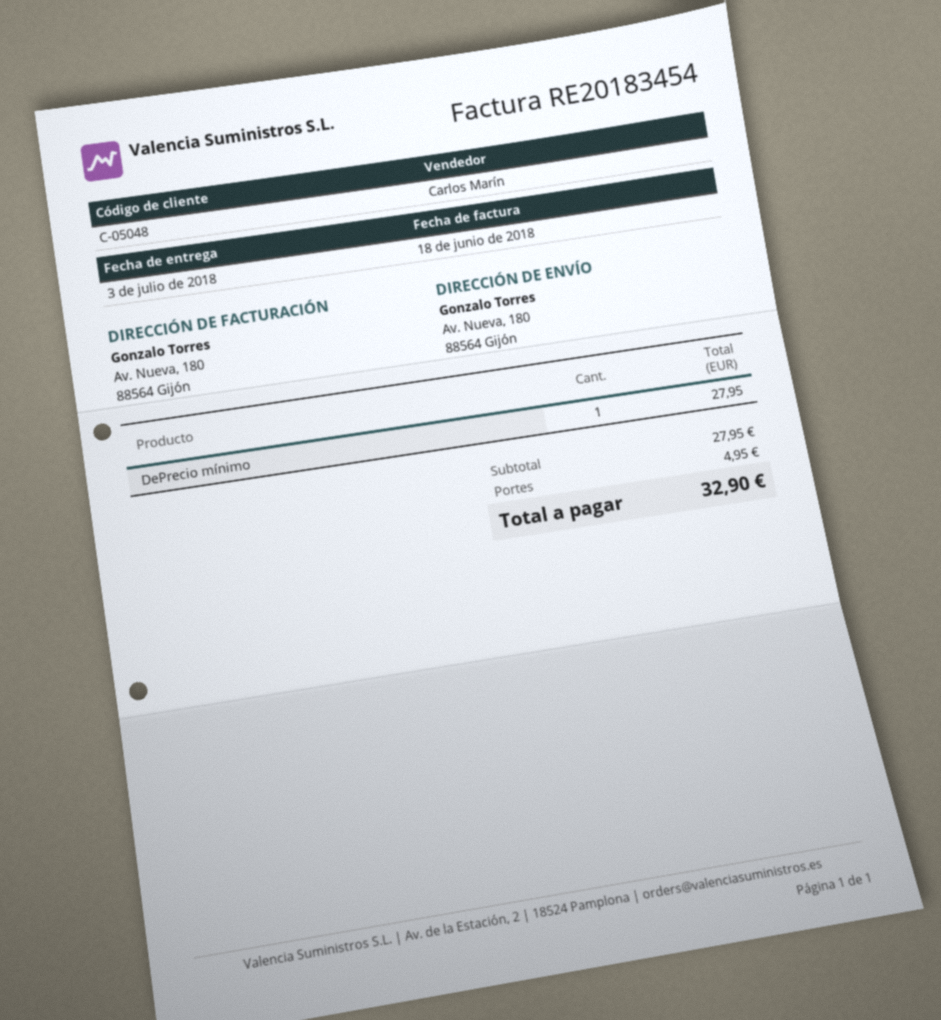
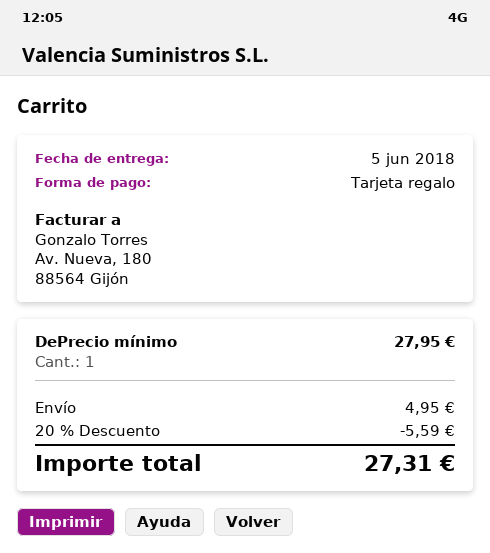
delivery date: 2018-07-03 -> 2018-06-05
discount: none -> 20% = 5.59
total: 32.90 -> 27.31

